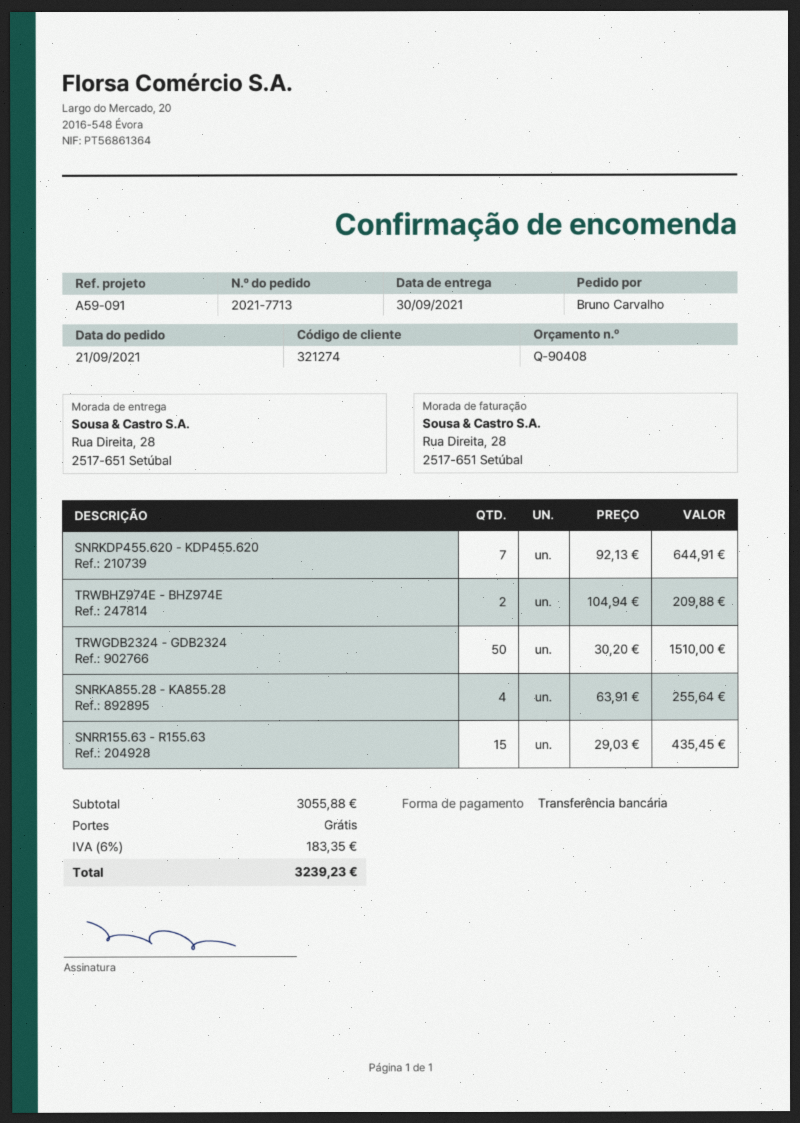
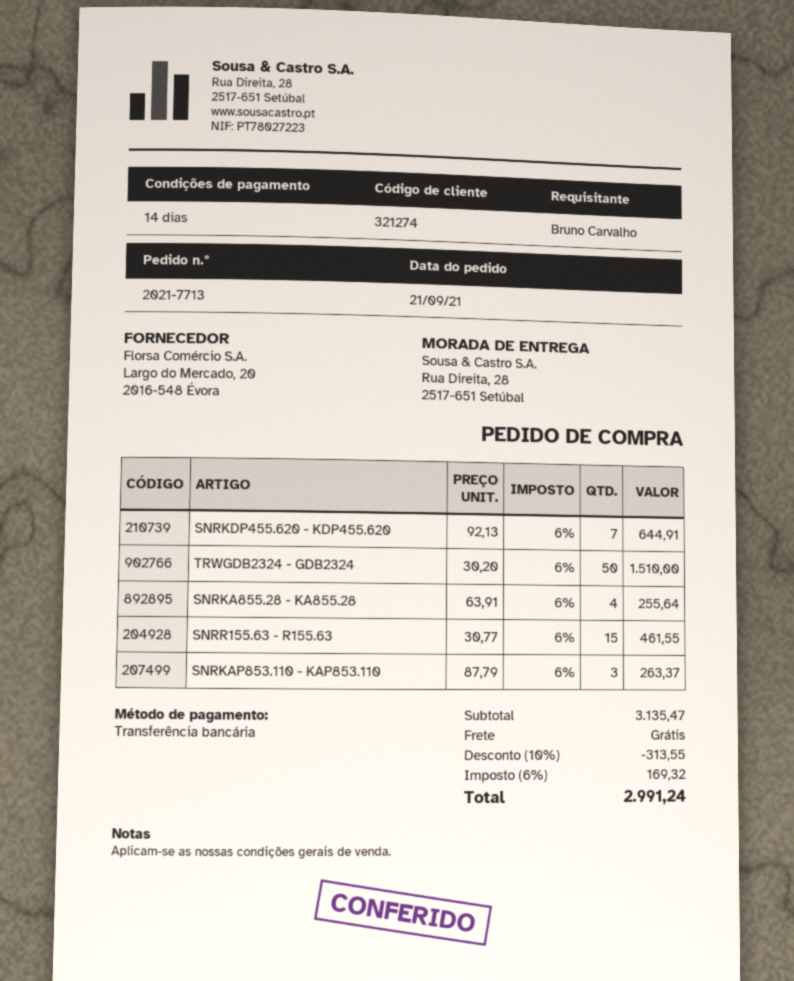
TRWBHZ974E - BHZ974E: 2 x 104.94 = 209.88 -> none
SNRR155.63 - R155.63: 15 x 29.03 = 435.45 -> 15 x 30.77 = 461.55
SNRKAP853.110 - KAP853.110: none -> 3 x 87.79 = 263.37
subtotal: 3055.88 -> 3135.47
discount: none -> 10% = 313.55
tax: 6% = 183.35 -> 6% = 169.32
total: 3239.23 -> 2991.24

